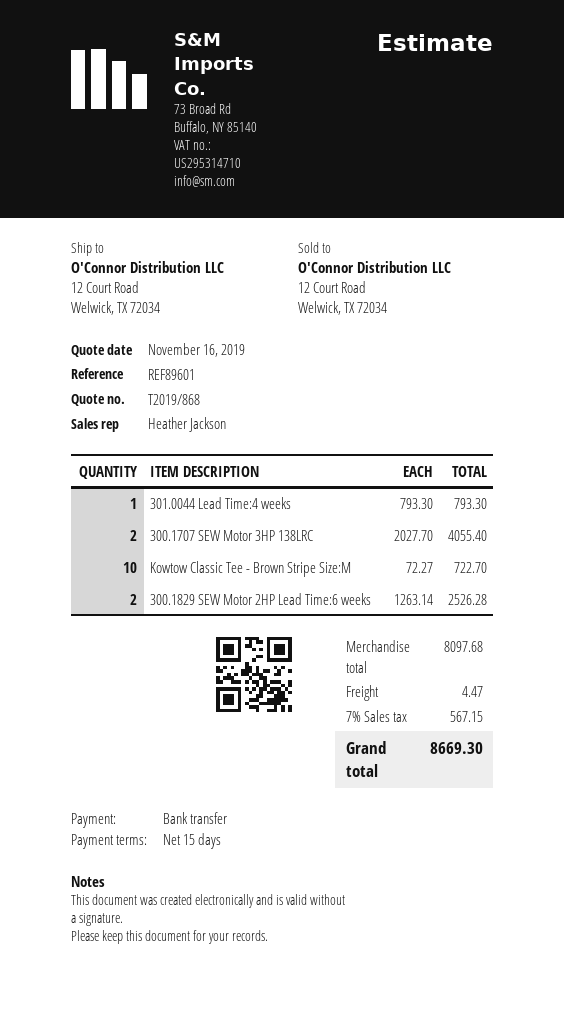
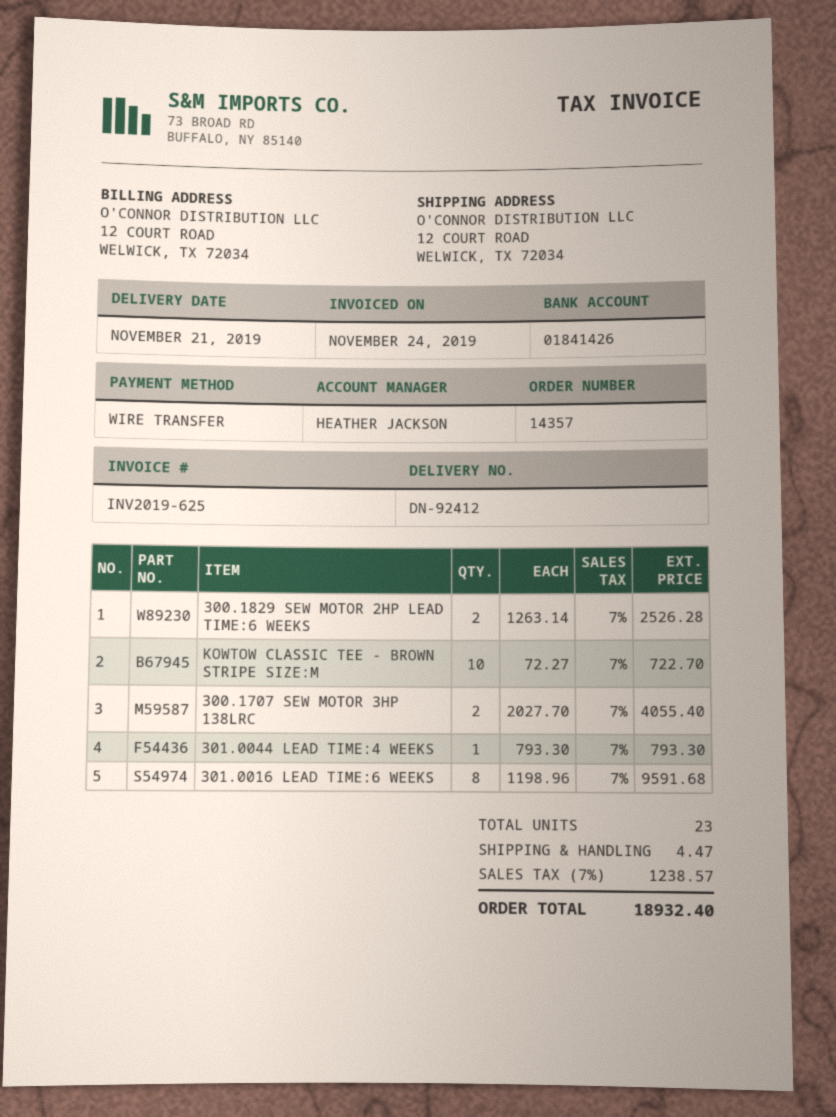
301.0016 LEAD TIME:6 WEEKS: none -> 8 x 1198.96 = 9591.68
tax: 7% = 567.15 -> 7% = 1238.57
total: 8669.30 -> 18932.40

